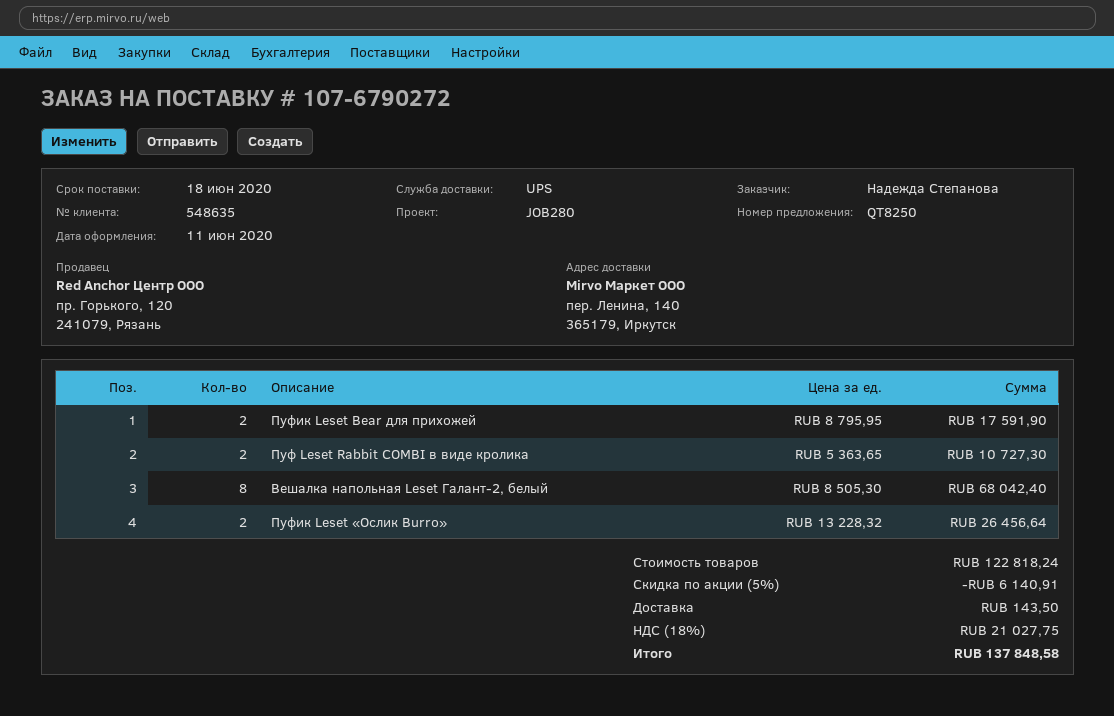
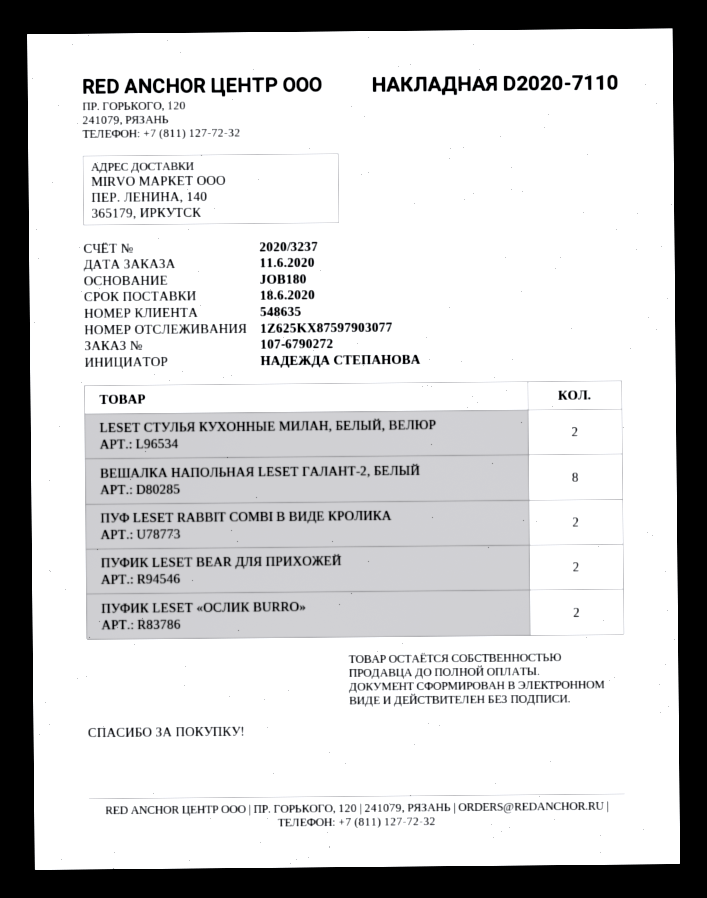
reference: JOB280 -> JOB180
LESET СТУЛЬЯ КУХОННЫЕ МИЛАН, БЕЛЫЙ, ВЕЛЮР: none -> 2

